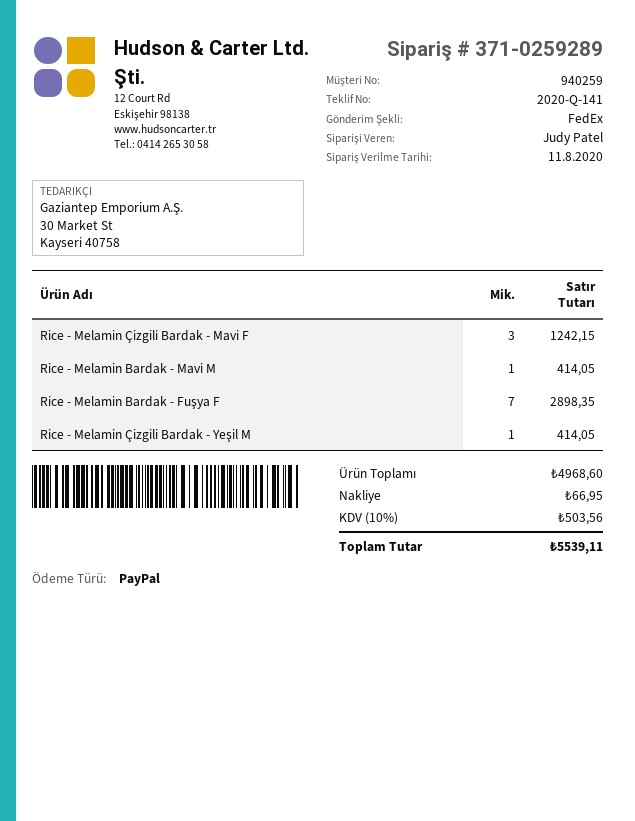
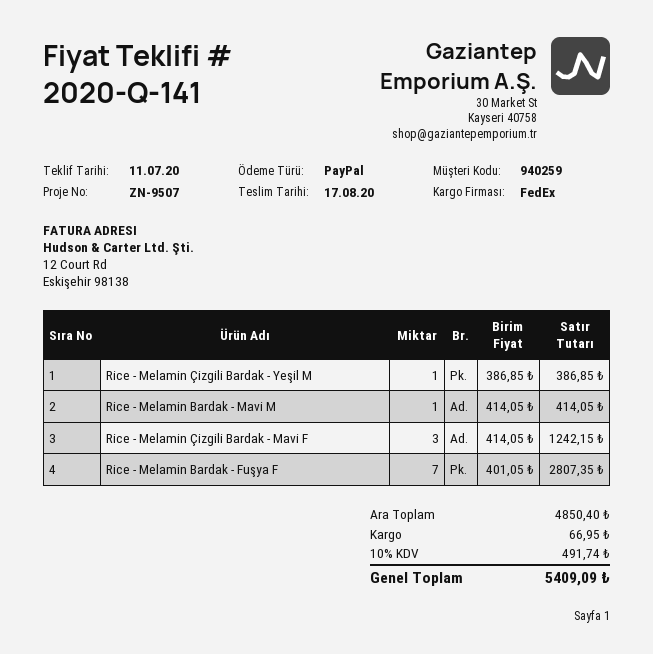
Rice - Melamin Bardak - Fuşya F: 7 for 2898.35 -> 7 for 2807.35
Rice - Melamin Çizgili Bardak - Yeşil M: 1 for 414.05 -> 1 for 386.85
subtotal: 4968.60 -> 4850.40
tax: 10% = 503.56 -> 10% = 491.74
total: 5539.11 -> 5409.09

